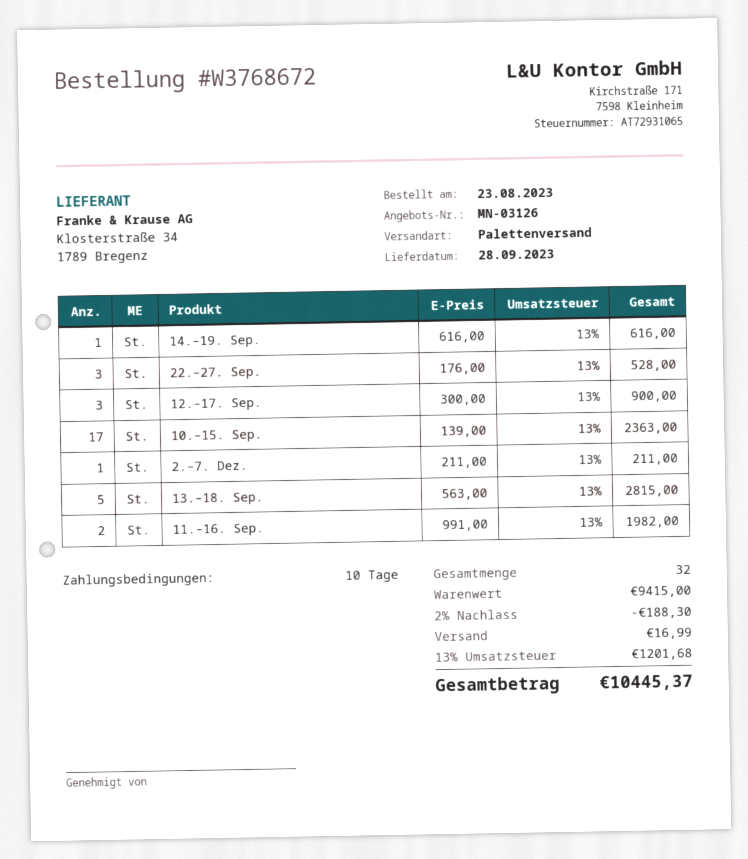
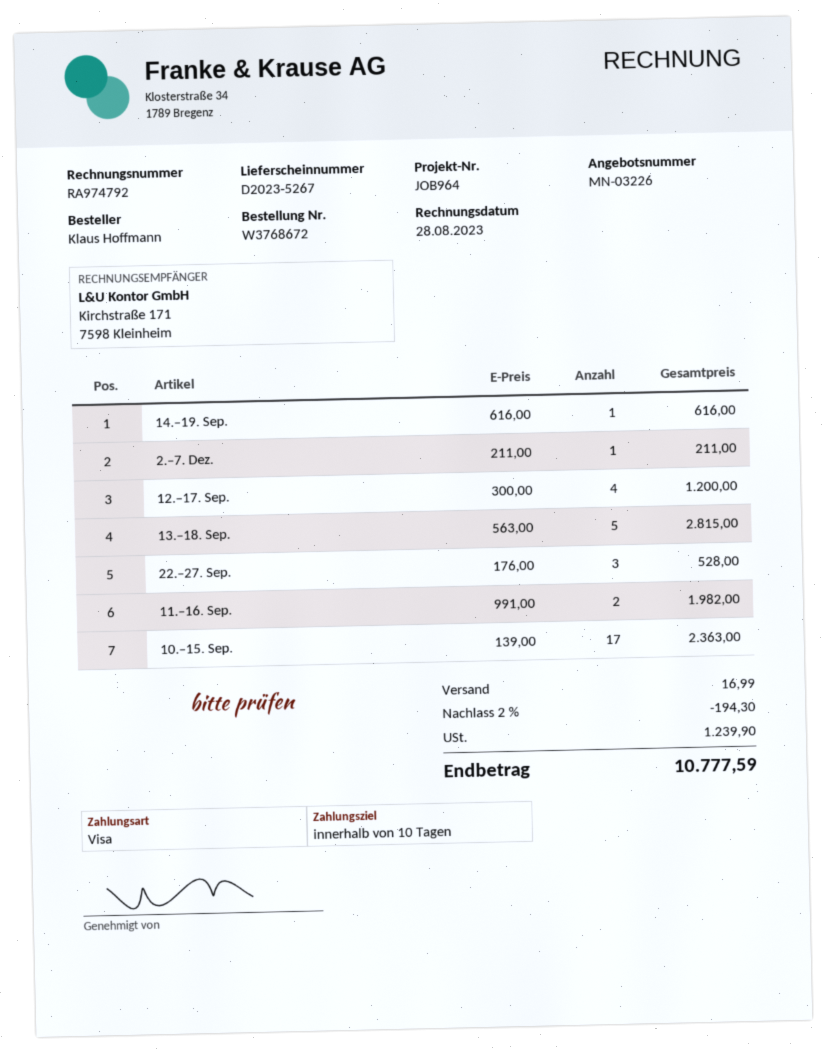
quote number: MN-03126 -> MN-03226
12.–17. Sep.: 3 x 300.00 = 900.00 -> 4 x 300.00 = 1200.00
discount: 2% = 188.30 -> 2% = 194.30
tax: 1201.68 -> 1239.90
total: 10445.37 -> 10777.59

